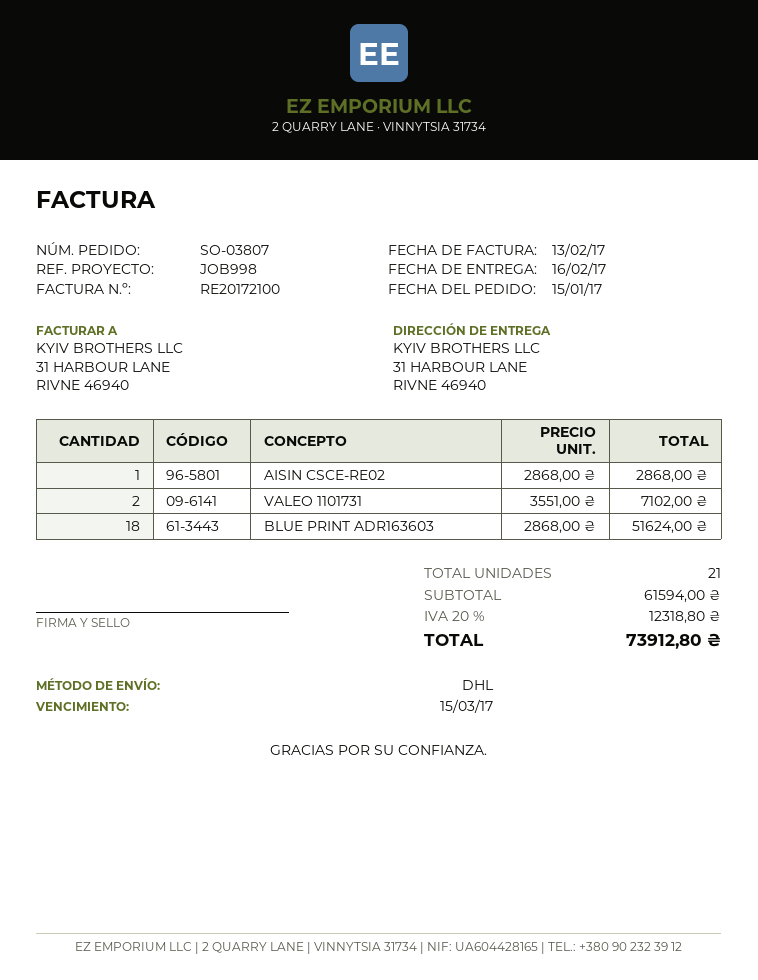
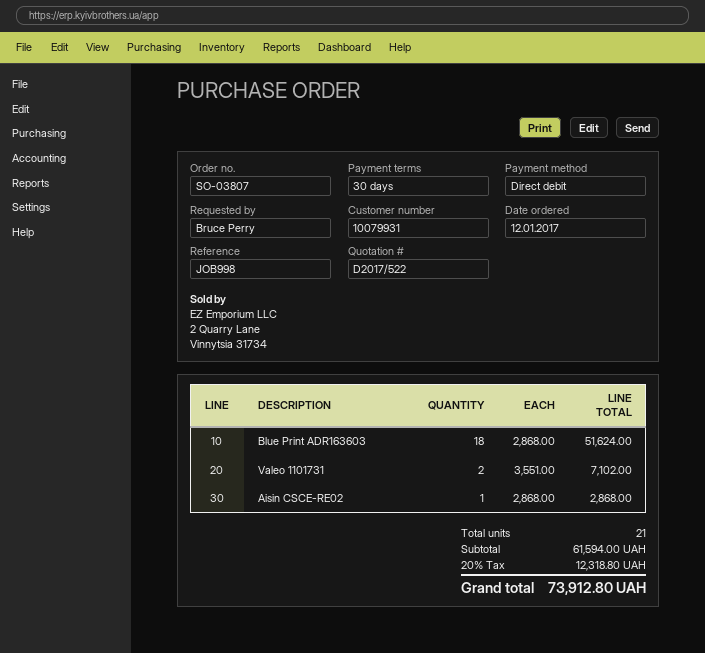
order date: 2017-01-15 -> 2017-01-12

